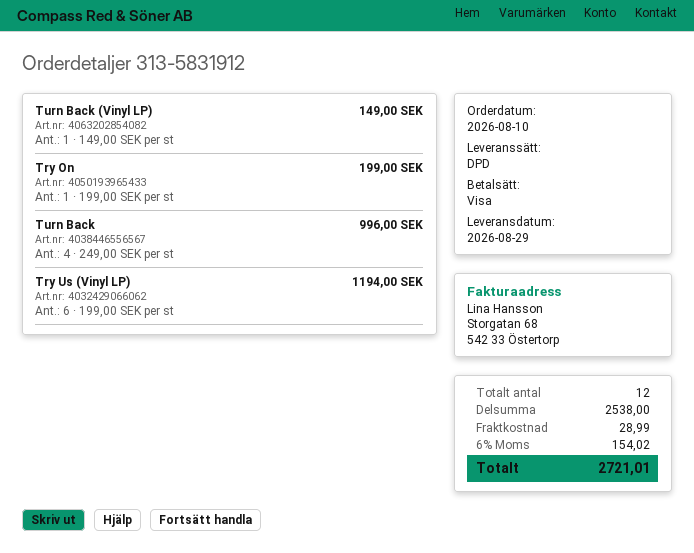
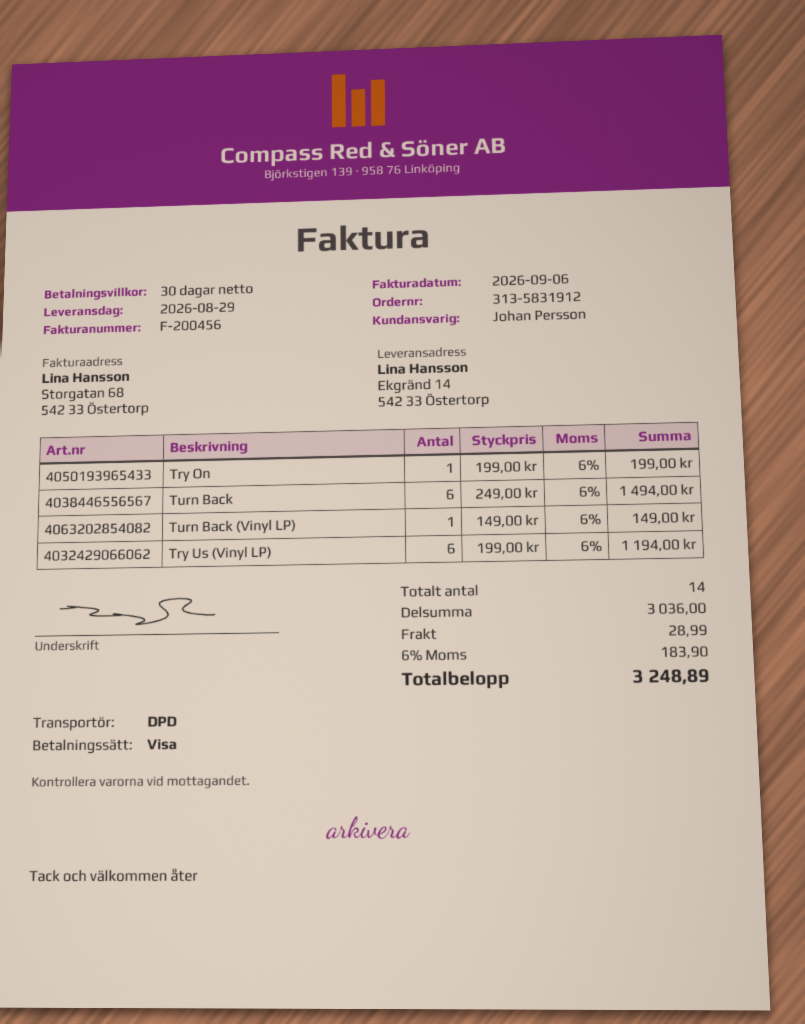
Turn Back: 4 x 249.00 = 996.00 -> 6 x 249.00 = 1494.00
total quantity: 12 -> 14
subtotal: 2538.00 -> 3036.00
tax: 6% = 154.02 -> 6% = 183.90
total: 2721.01 -> 3248.89

